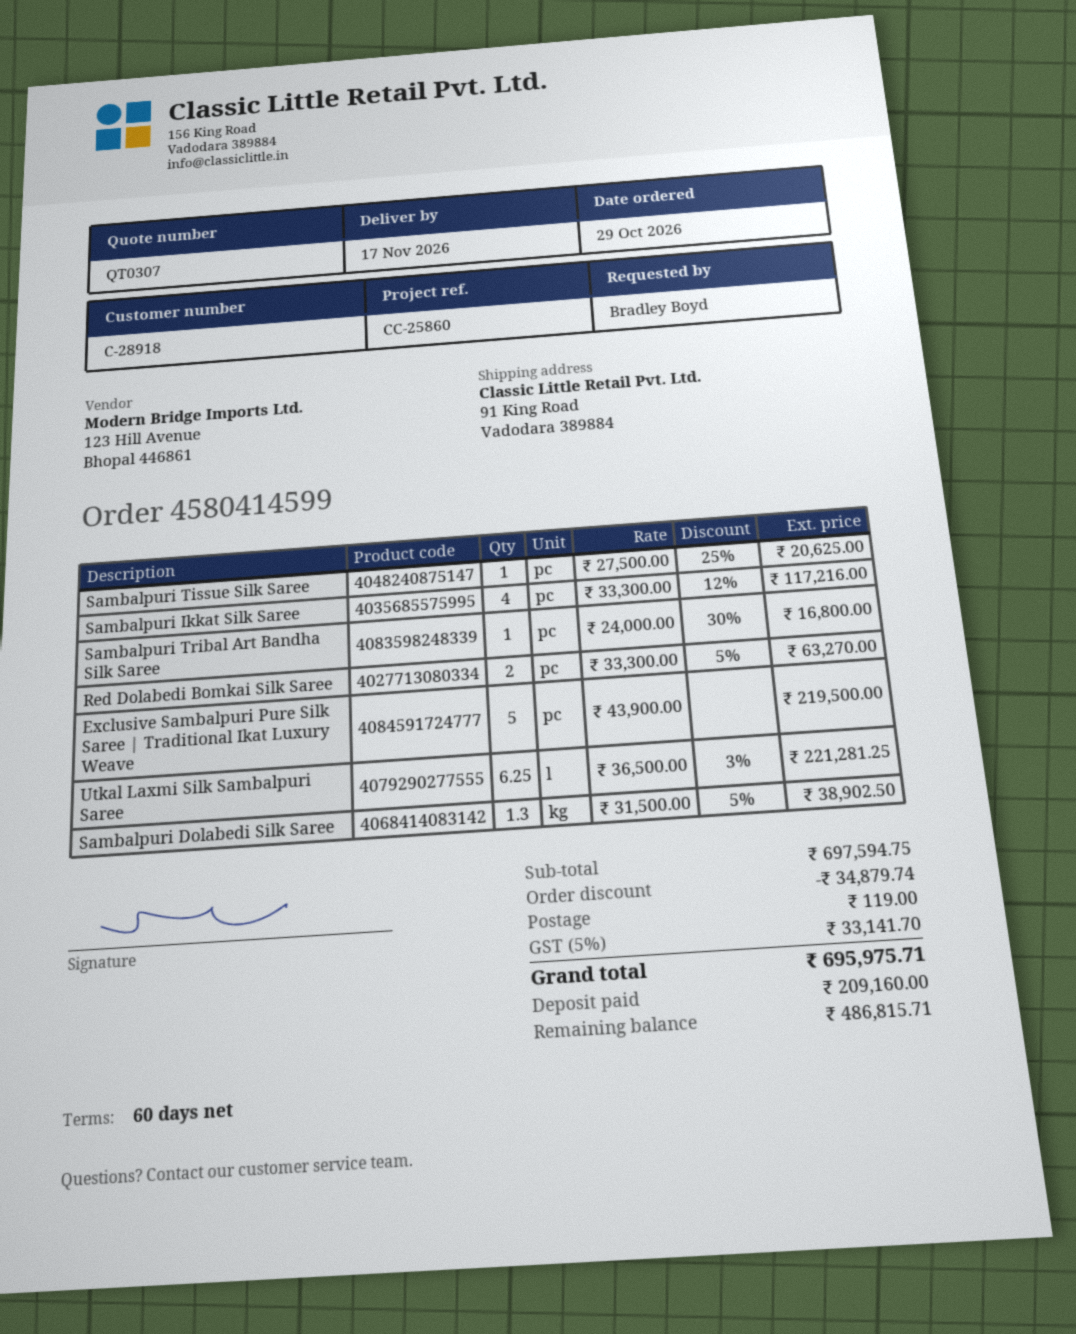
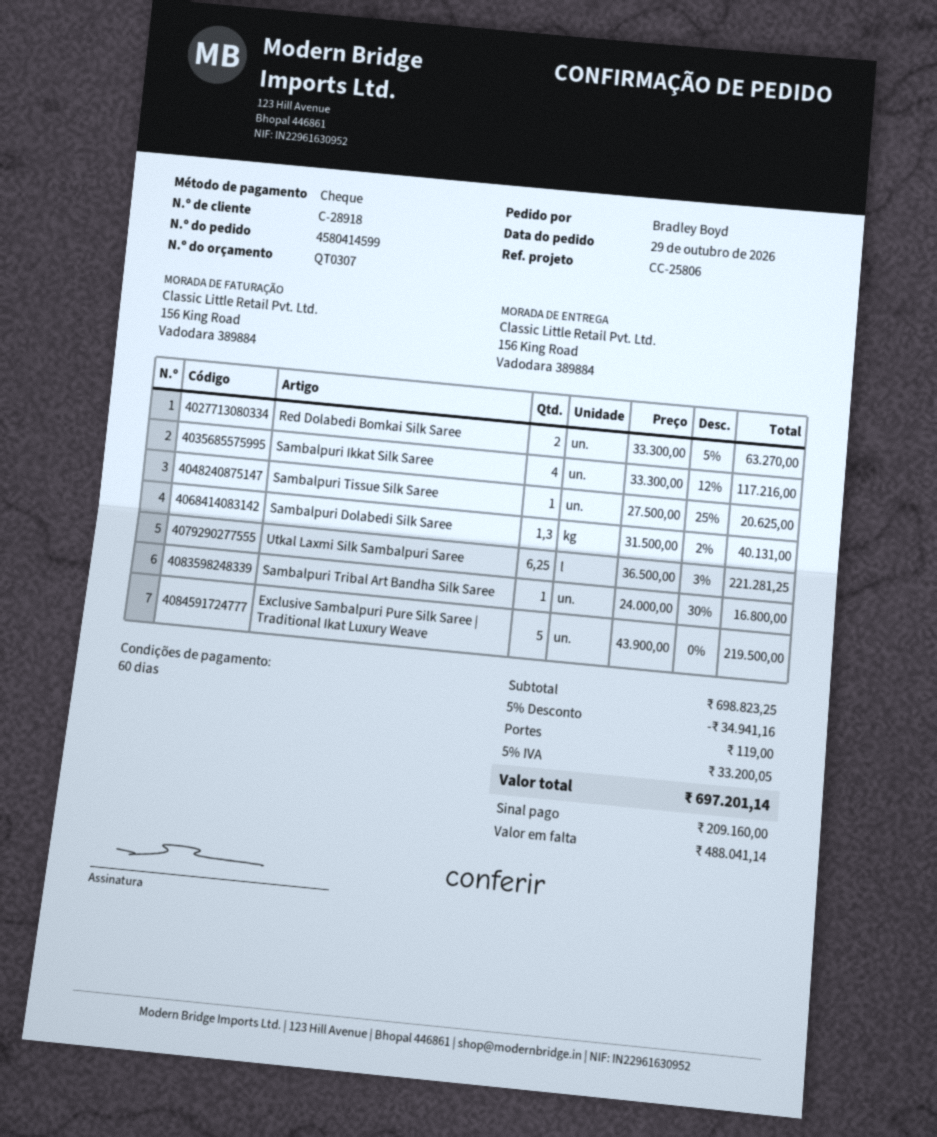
reference: CC-25860 -> CC-25806
ship to: 91 King Road, Vadodara 389884 -> 156 King Road, Vadodara 389884
Sambalpuri Dolabedi Silk Saree: 1.3 x 31500.00 - 5% = 38902.50 -> 1.3 x 31500.00 - 2% = 40131.00
subtotal: 697594.75 -> 698823.25
discount: 34879.74 -> 34941.16
tax: 5% = 33141.70 -> 5% = 33200.05
total: 695975.71 -> 697201.14
balance: 486815.71 -> 488041.14

